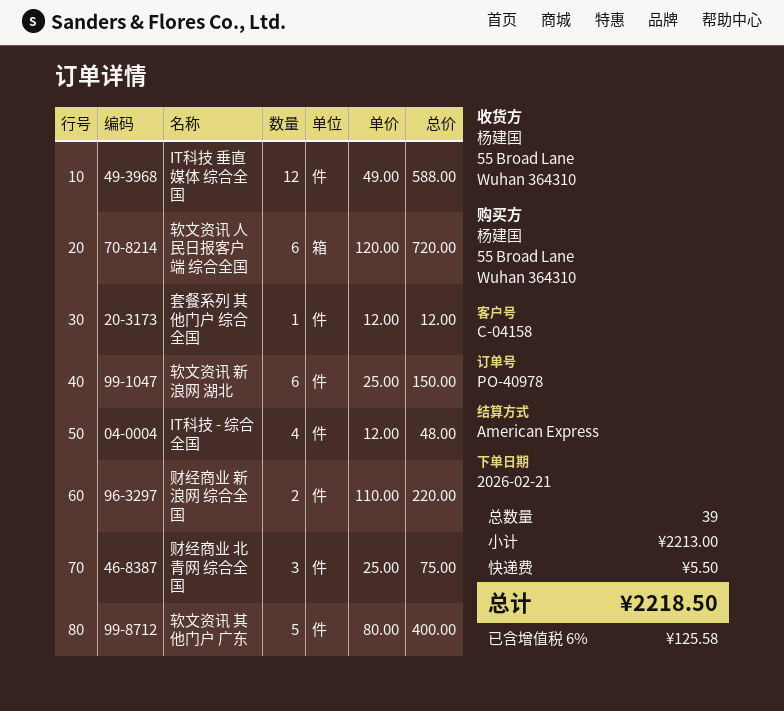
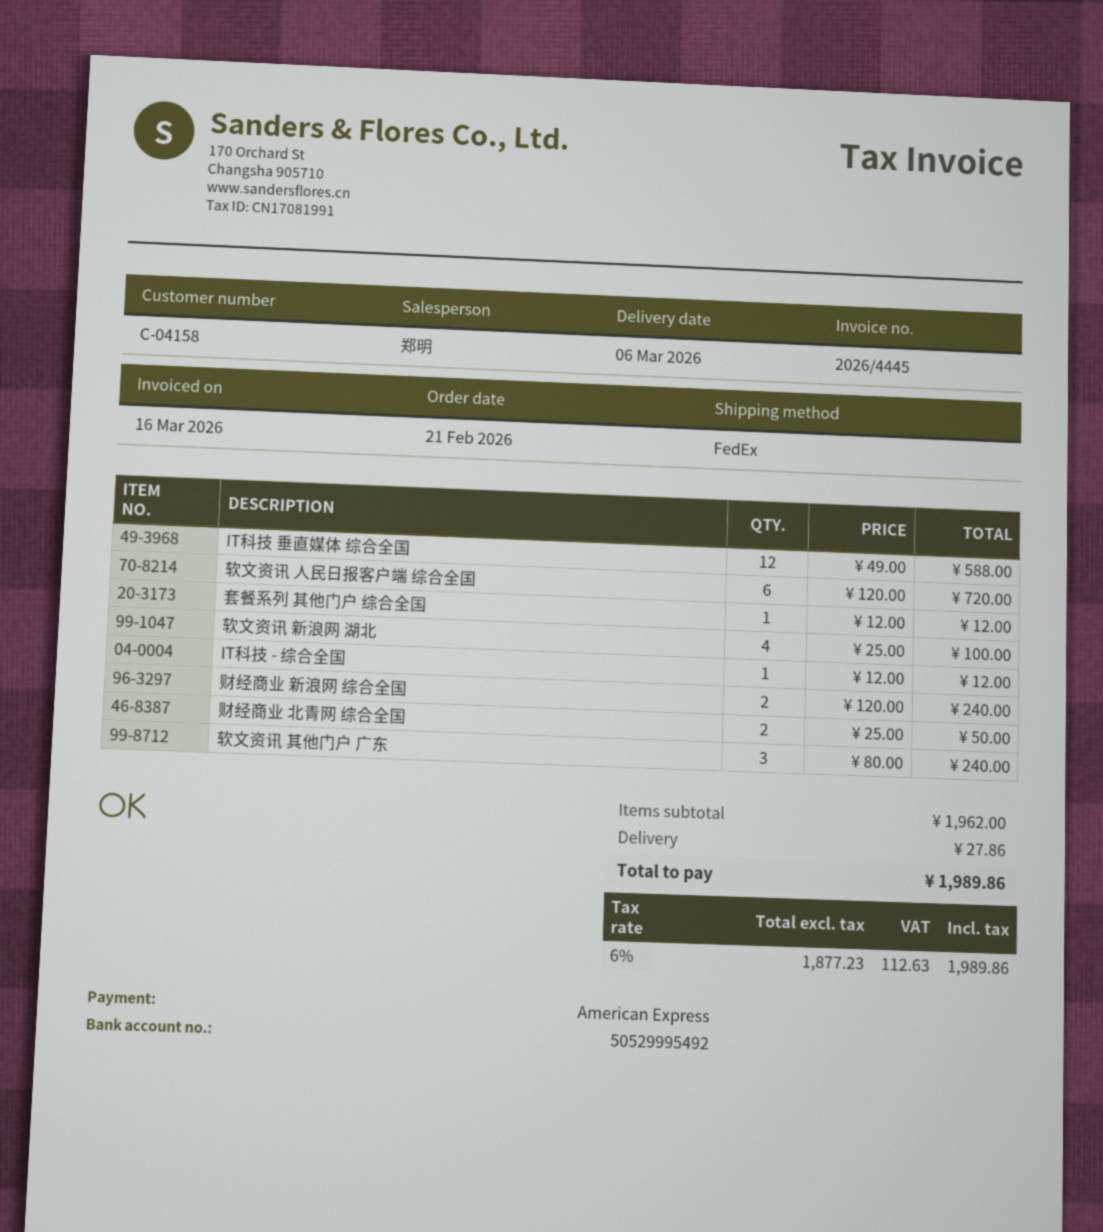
软文资讯 新浪网 湖北: 6 x 25.00 = 150.00 -> 4 x 25.00 = 100.00
IT科技 - 综合全国: 4 x 12.00 = 48.00 -> 1 x 12.00 = 12.00
财经商业 新浪网 综合全国: 2 x 110.00 = 220.00 -> 2 x 120.00 = 240.00
财经商业 北青网 综合全国: 3 x 25.00 = 75.00 -> 2 x 25.00 = 50.00
软文资讯 其他门户 广东: 5 x 80.00 = 400.00 -> 3 x 80.00 = 240.00
subtotal: 2213.00 -> 1962.00
shipping: 5.50 -> 27.86
tax: 6% = 125.58 -> 6% = 112.63
total: 2218.50 -> 1989.86

